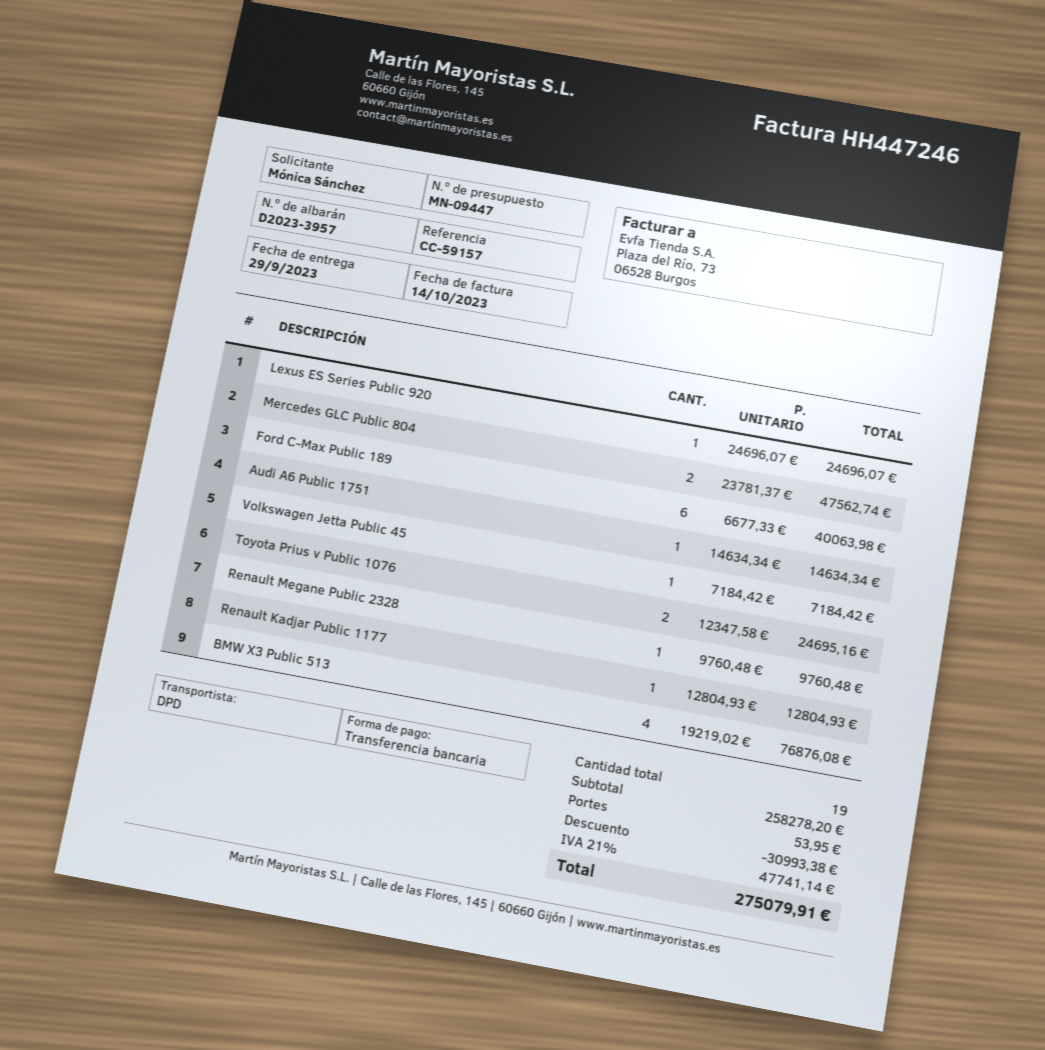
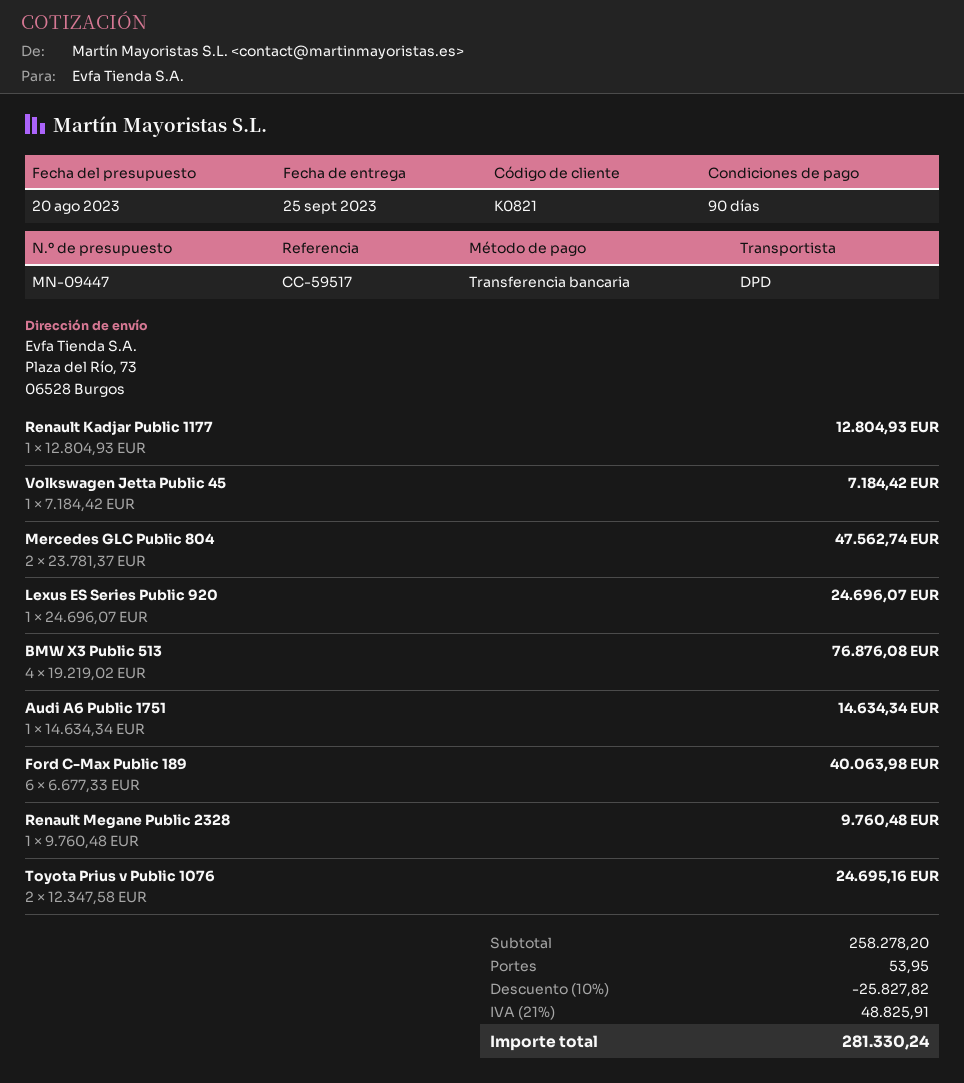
delivery date: 2023-09-29 -> 2023-09-25
reference: CC-59157 -> CC-59517
discount: 30993.38 -> 25827.82
tax: 21% = 47741.14 -> 21% = 48825.91
total: 275079.91 -> 281330.24

